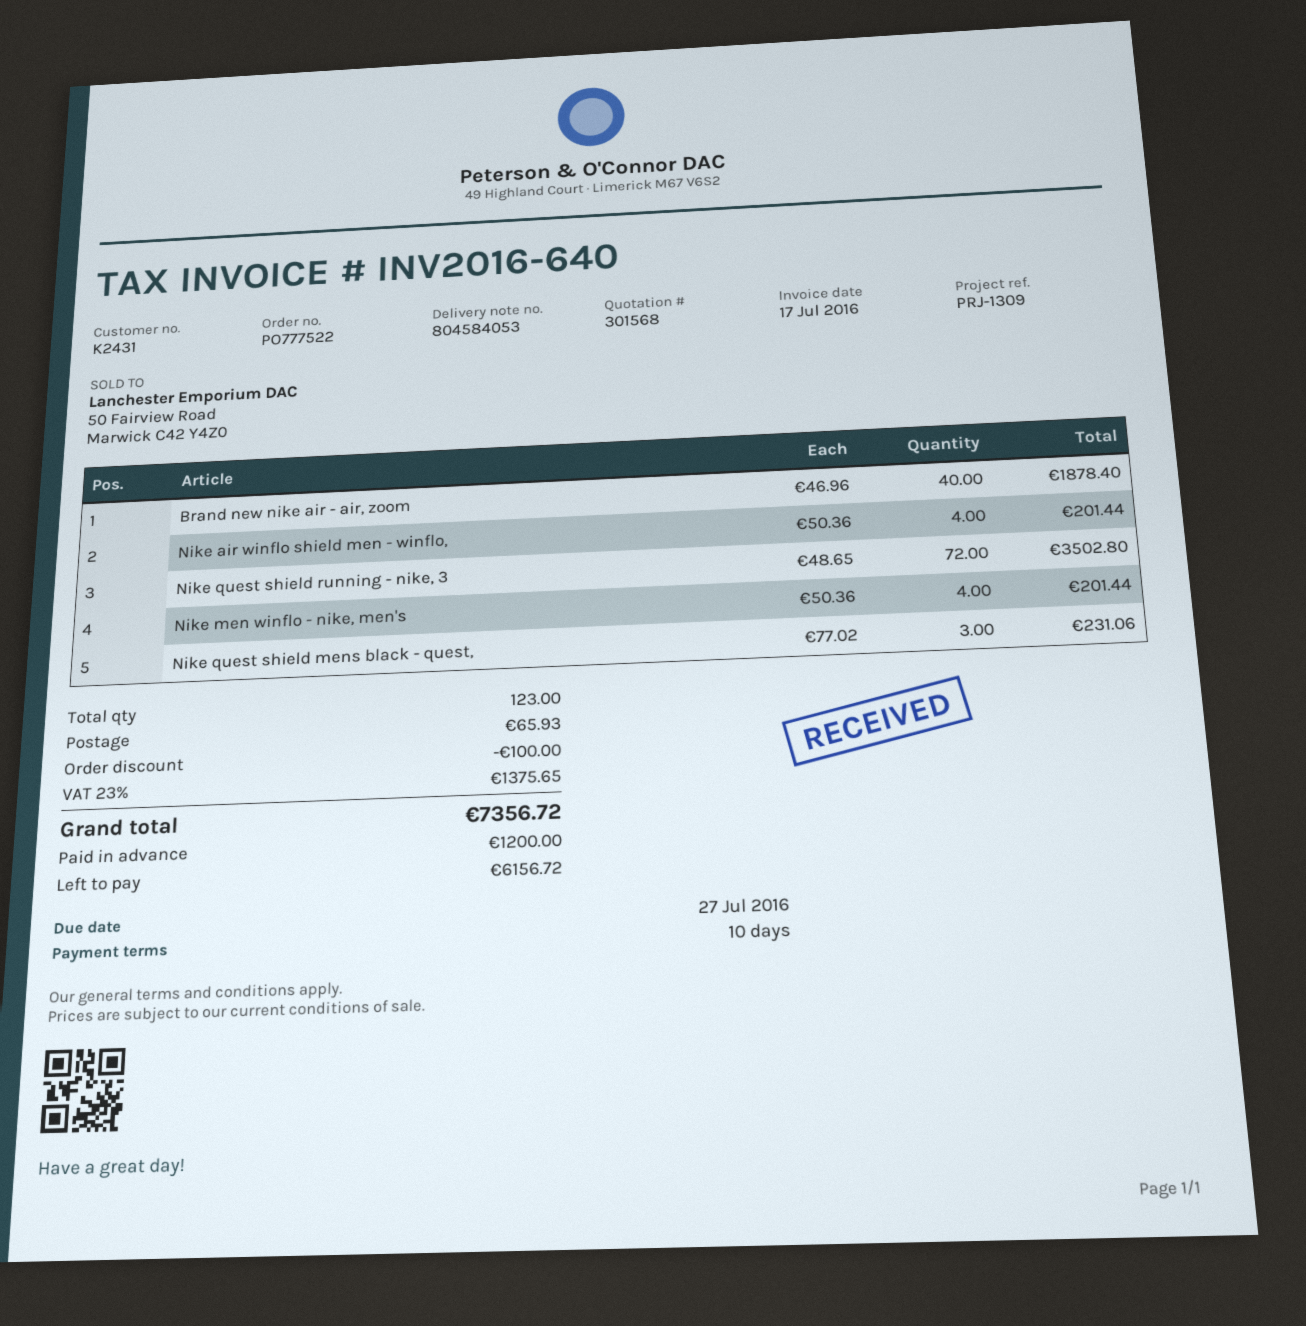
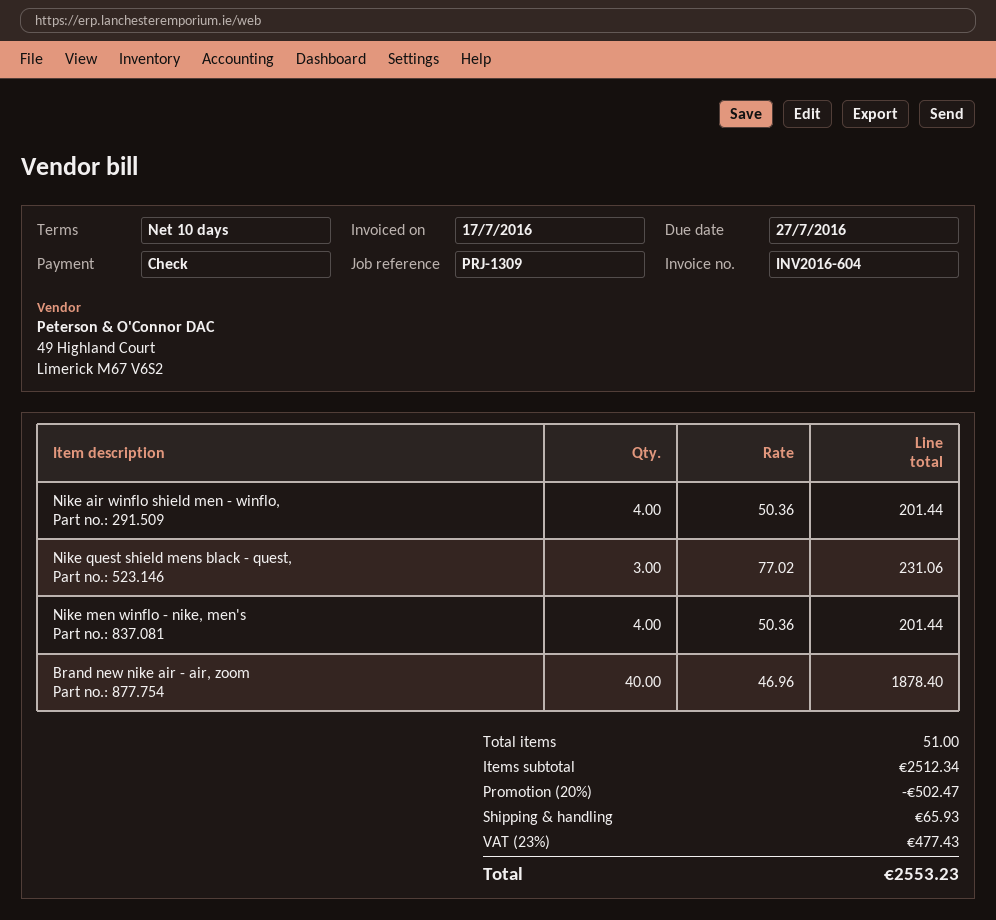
invoice number: INV2016-640 -> INV2016-604
Nike quest shield running - nike, 3: 72 x 48.65 = 3502.80 -> none
total quantity: 123 -> 51
discount: 100.00 -> 502.47
tax: 23% = 1375.65 -> 23% = 477.43
total: 7356.72 -> 2553.23

